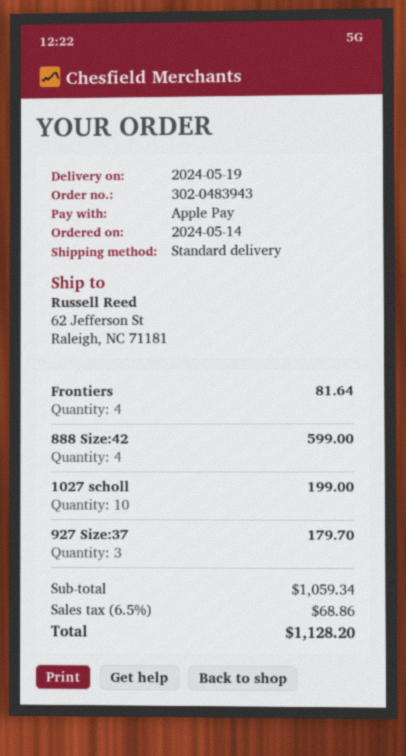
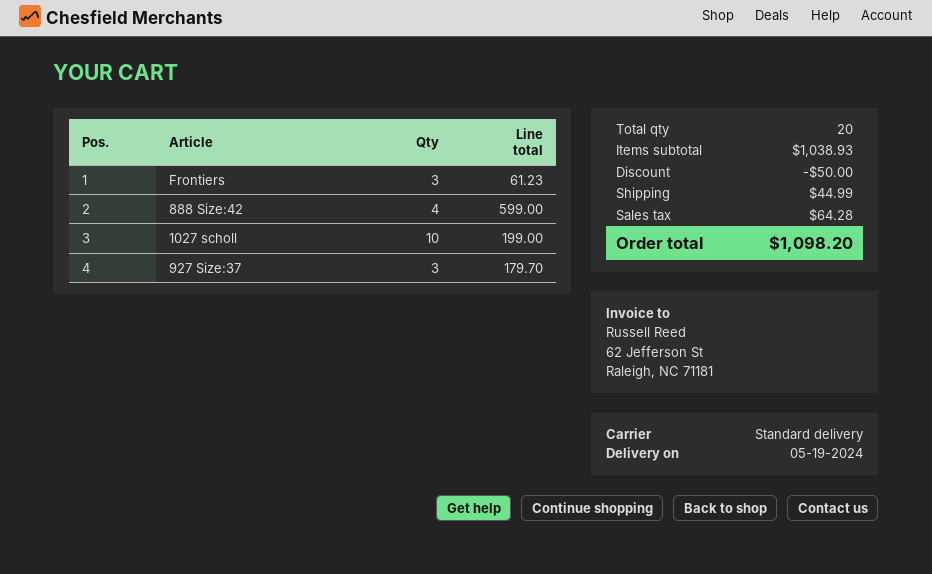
Frontiers: 4 for 81.64 -> 3 for 61.23
subtotal: 1059.34 -> 1038.93
discount: none -> 50.00
shipping: none -> 44.99
tax: 68.86 -> 64.28
total: 1128.20 -> 1098.20

